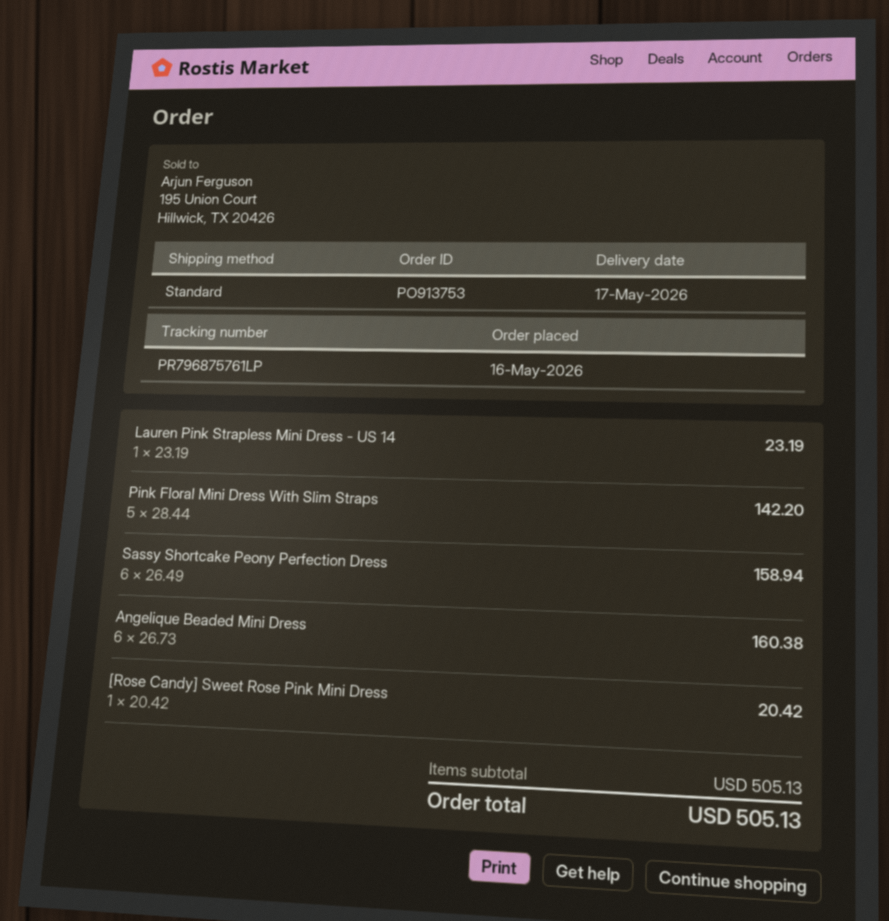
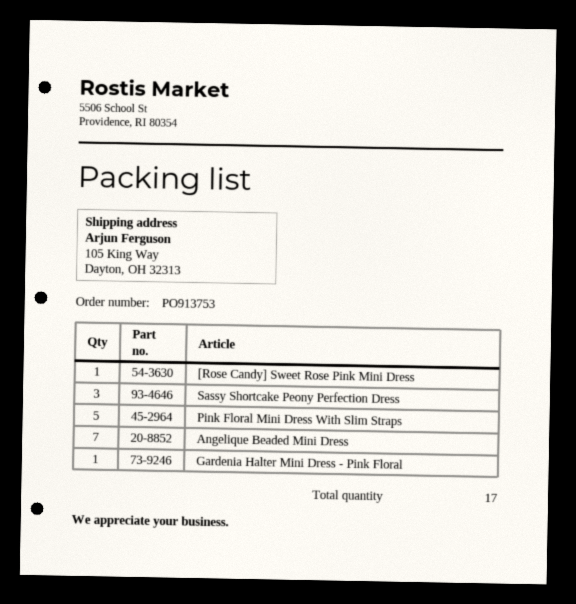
Lauren Pink Strapless Mini Dress - US 14: 1 -> none
Sassy Shortcake Peony Perfection Dress: 6 -> 3
Angelique Beaded Mini Dress: 6 -> 7
Gardenia Halter Mini Dress - Pink Floral: none -> 1

